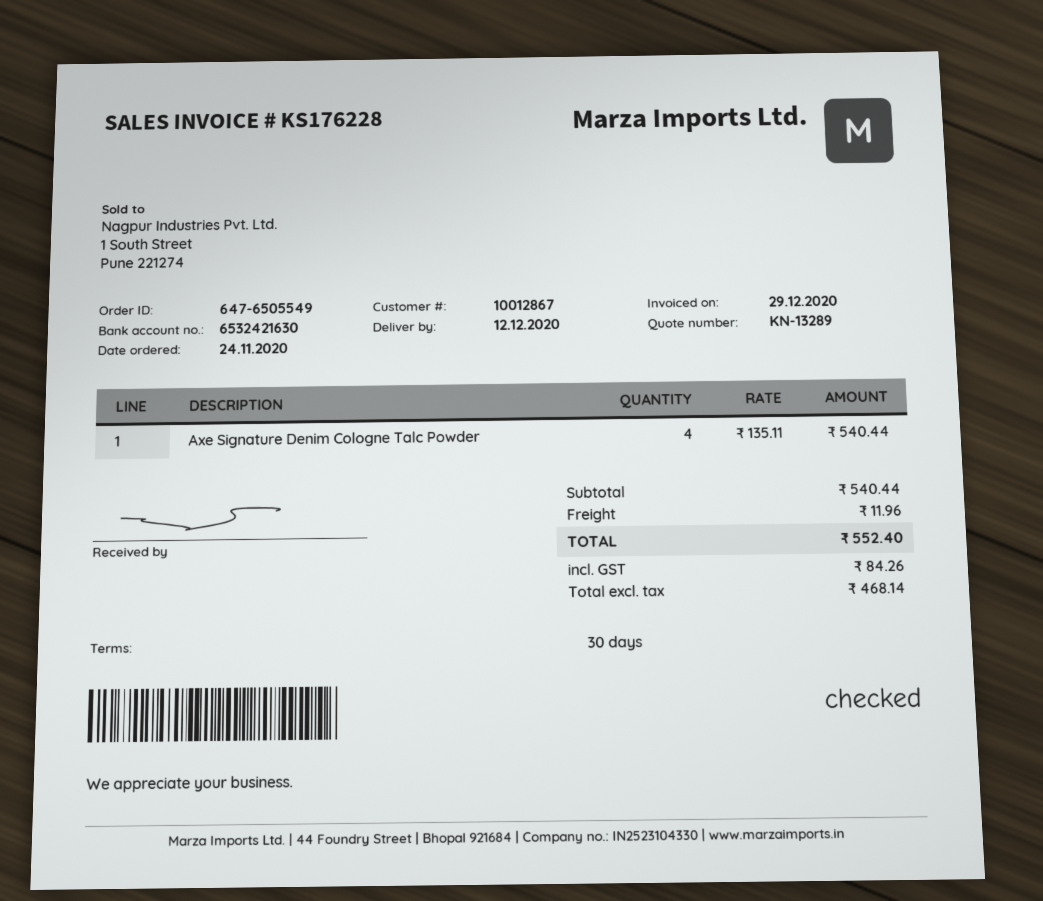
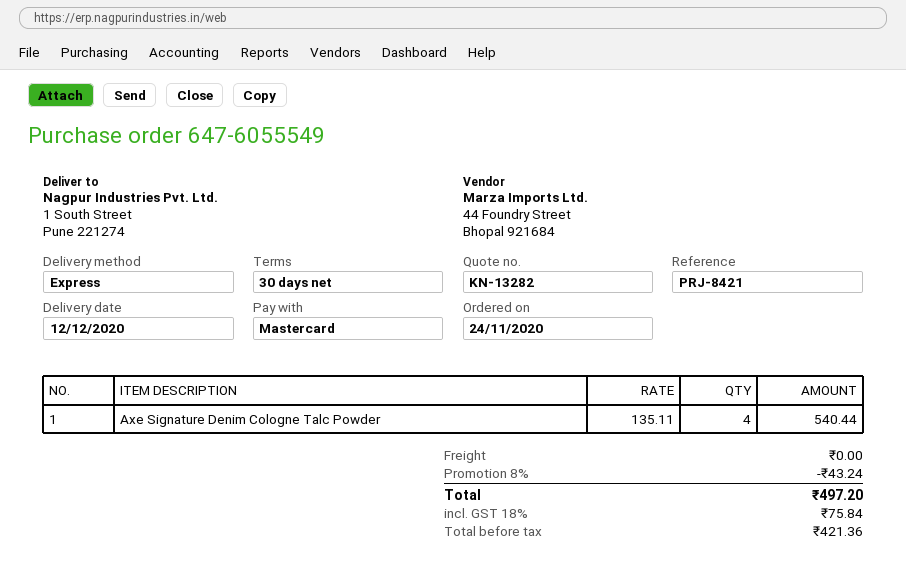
quote number: KN-13289 -> KN-13282
order number: 647-6505549 -> 647-6055549
discount: none -> 8% = 43.24
shipping: 11.96 -> 0.00
net: 468.14 -> 421.36
tax: 84.26 -> 75.84
total: 552.40 -> 497.20

